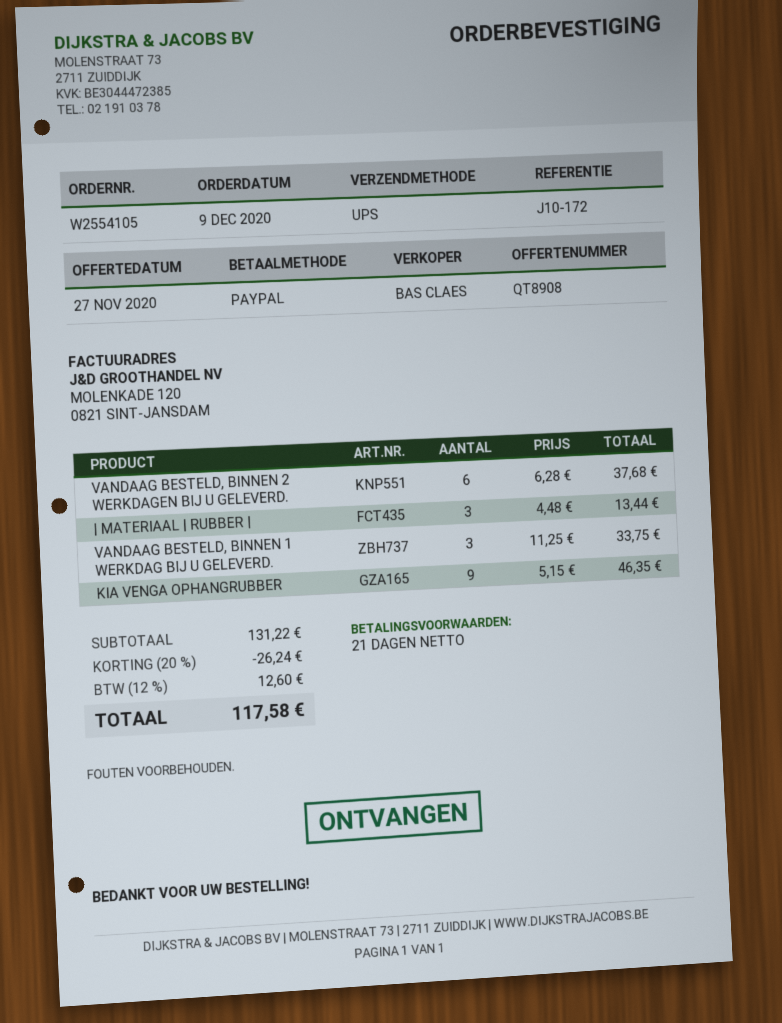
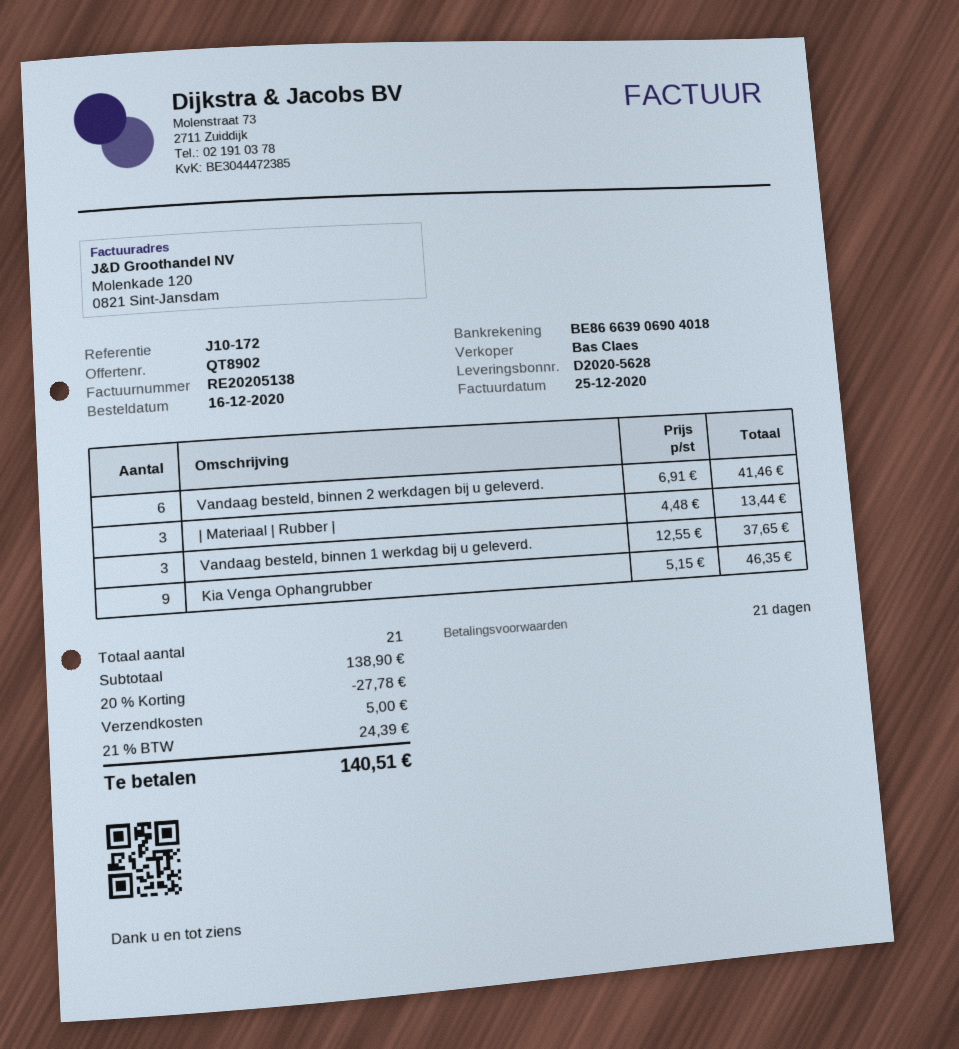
quote number: QT8908 -> QT8902
order date: 2020-12-09 -> 2020-12-16
VANDAAG BESTELD, BINNEN 2 WERKDAGEN BIJ U GELEVERD.: 6 x 6.28 = 37.68 -> 6 x 6.91 = 41.46
VANDAAG BESTELD, BINNEN 1 WERKDAG BIJ U GELEVERD.: 3 x 11.25 = 33.75 -> 3 x 12.55 = 37.65
subtotal: 131.22 -> 138.90
discount: 20% = 26.24 -> 20% = 27.78
shipping: none -> 5.00
tax: 12% = 12.60 -> 21% = 24.39
total: 117.58 -> 140.51

